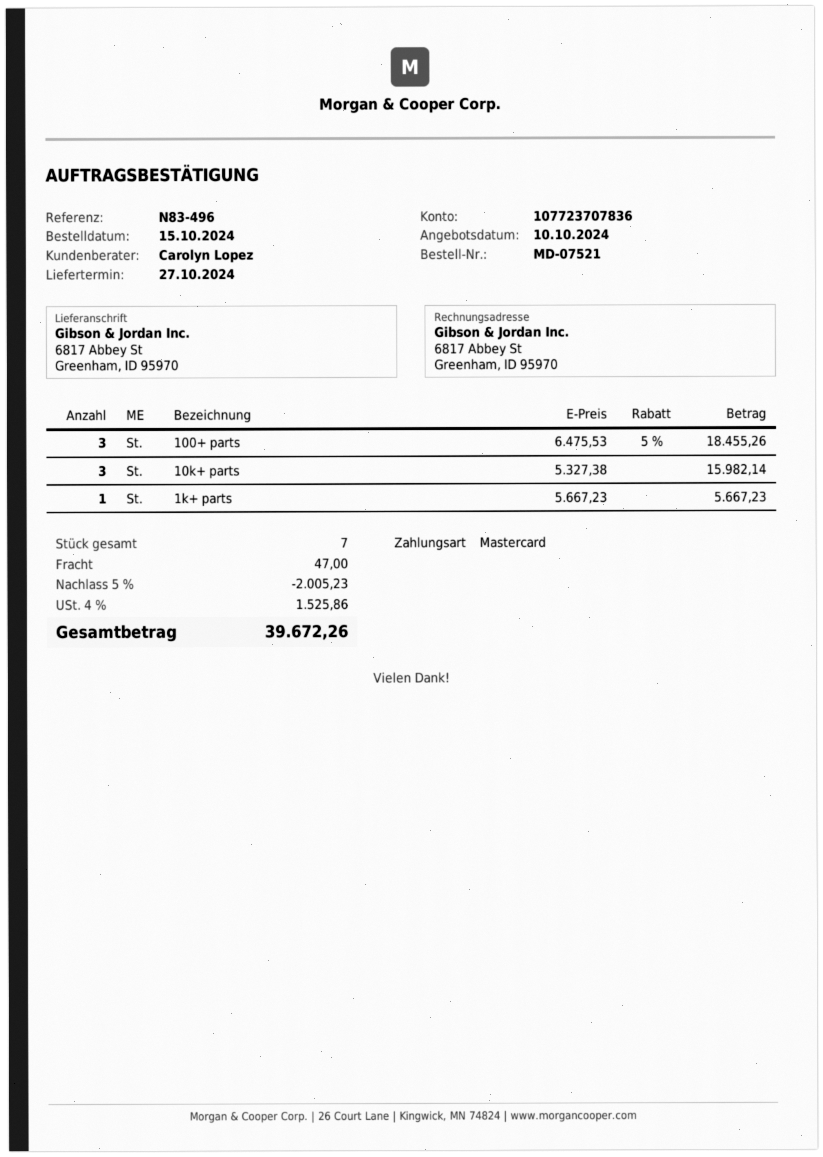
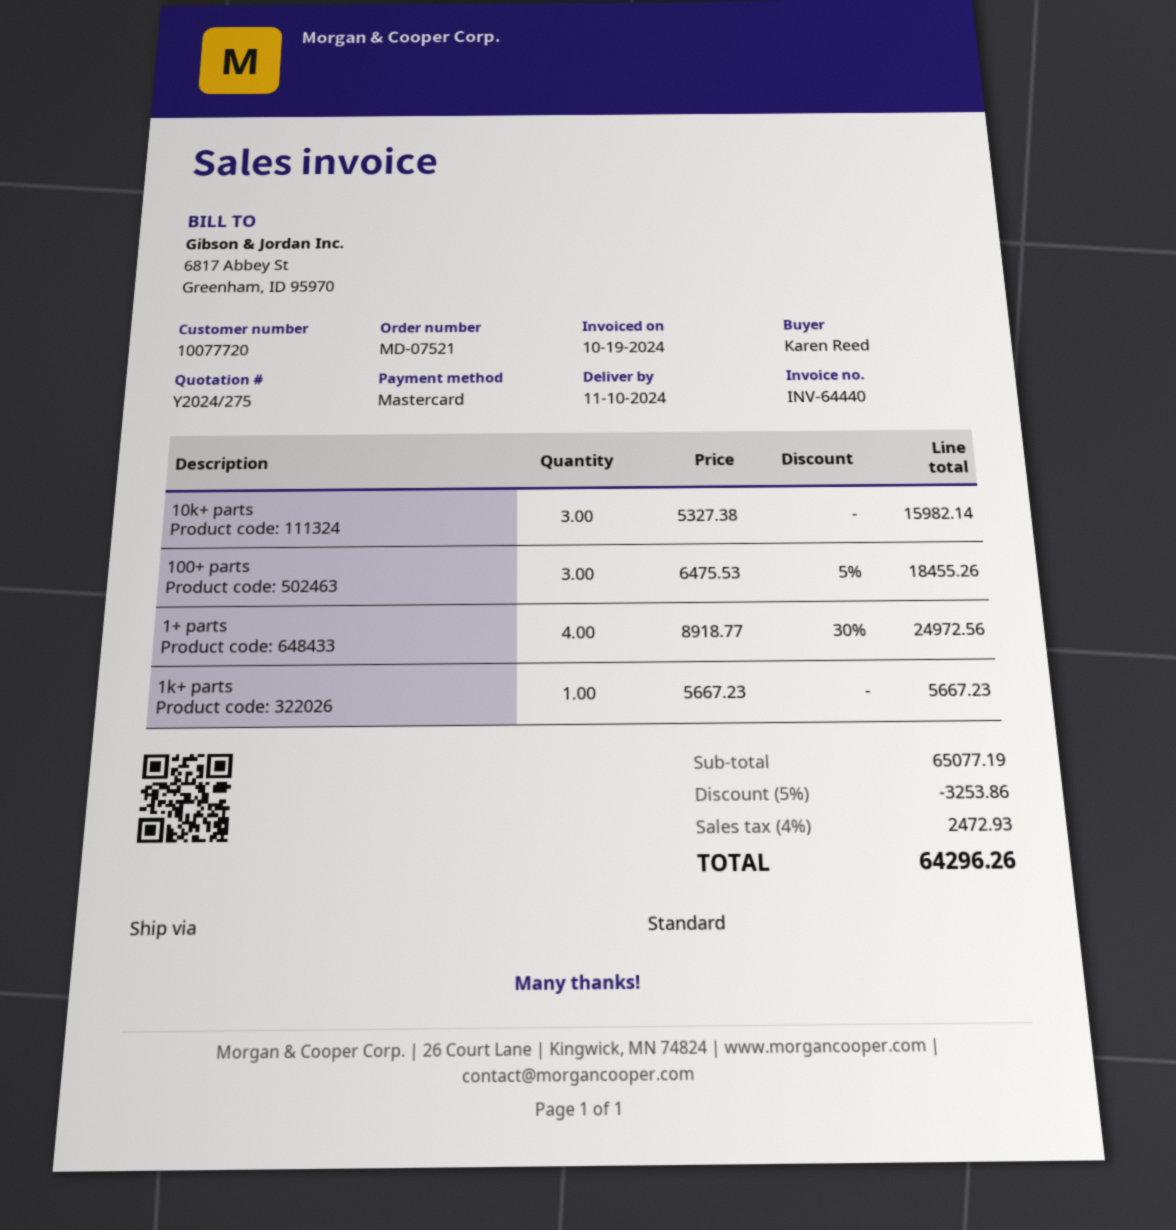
delivery date: 2024-10-27 -> 2024-11-10
1+ parts: none -> 4 x 8918.77 - 30% = 24972.56
discount: 5% = 2005.23 -> 5% = 3253.86
shipping: 47.00 -> none
tax: 4% = 1525.86 -> 4% = 2472.93
total: 39672.26 -> 64296.26

